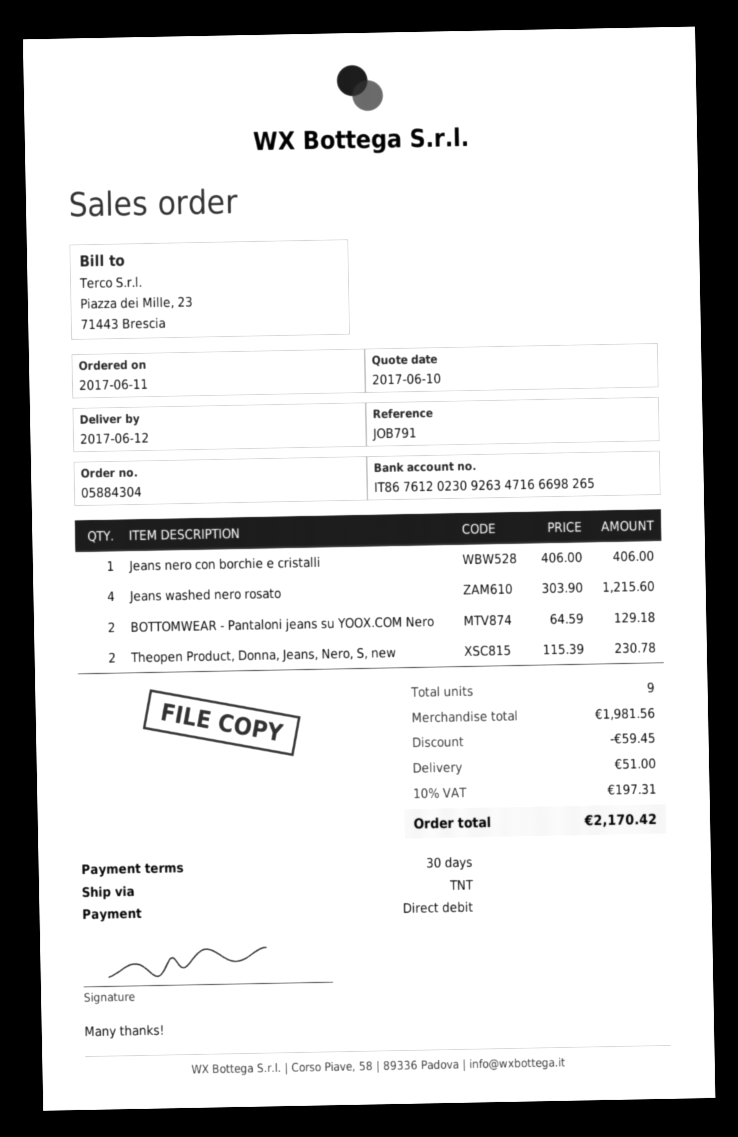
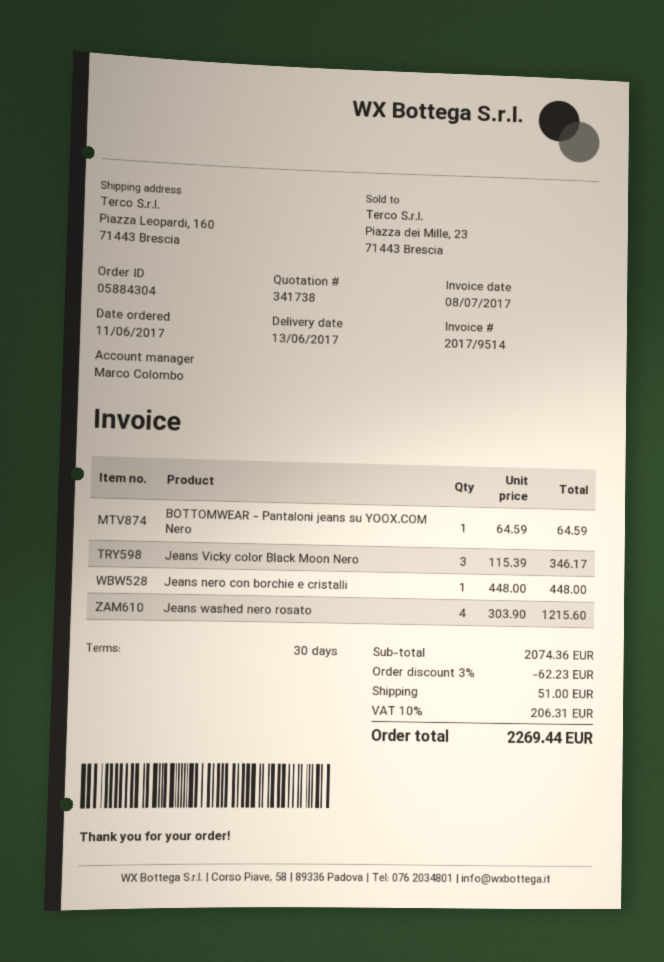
delivery date: 2017-06-12 -> 2017-06-13
Jeans nero con borchie e cristalli: 1 x 406.00 = 406.00 -> 1 x 448.00 = 448.00
BOTTOMWEAR - Pantaloni jeans su YOOX.COM Nero: 2 x 64.59 = 129.18 -> 1 x 64.59 = 64.59
Theopen Product, Donna, Jeans, Nero, S, new: 2 x 115.39 = 230.78 -> none
Jeans Vicky color Black Moon Nero: none -> 3 x 115.39 = 346.17
subtotal: 1981.56 -> 2074.36
discount: 59.45 -> 62.23
tax: 10% = 197.31 -> 10% = 206.31
total: 2170.42 -> 2269.44

